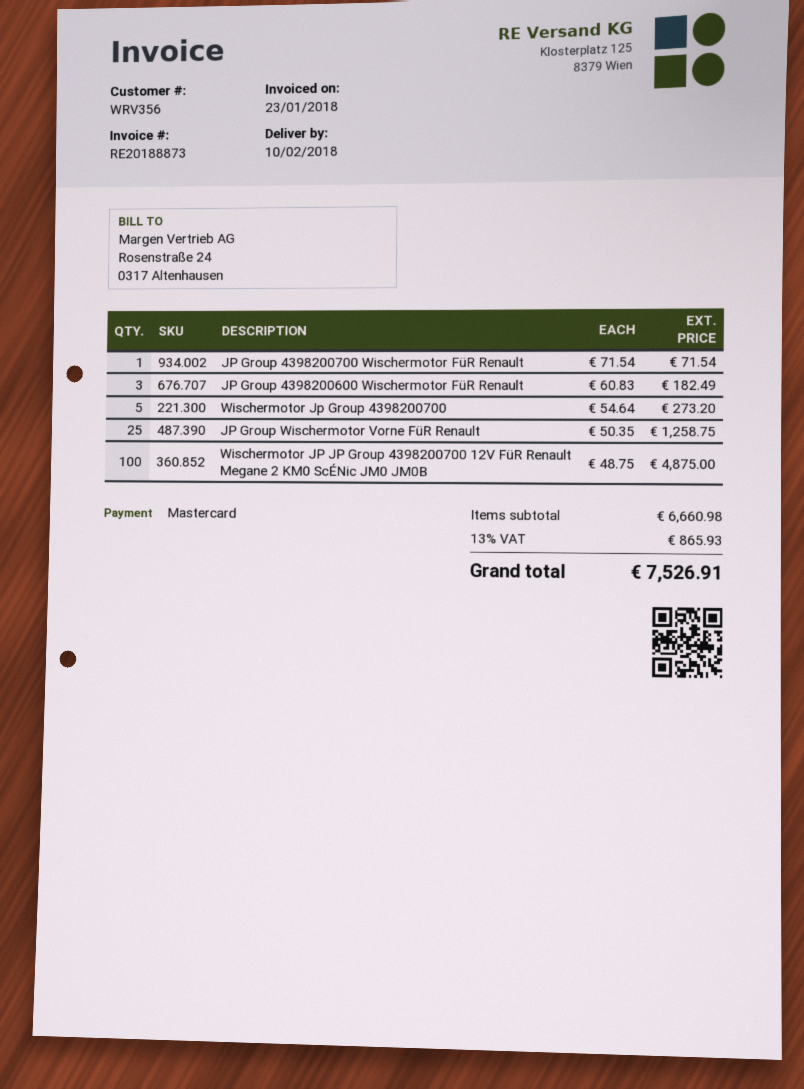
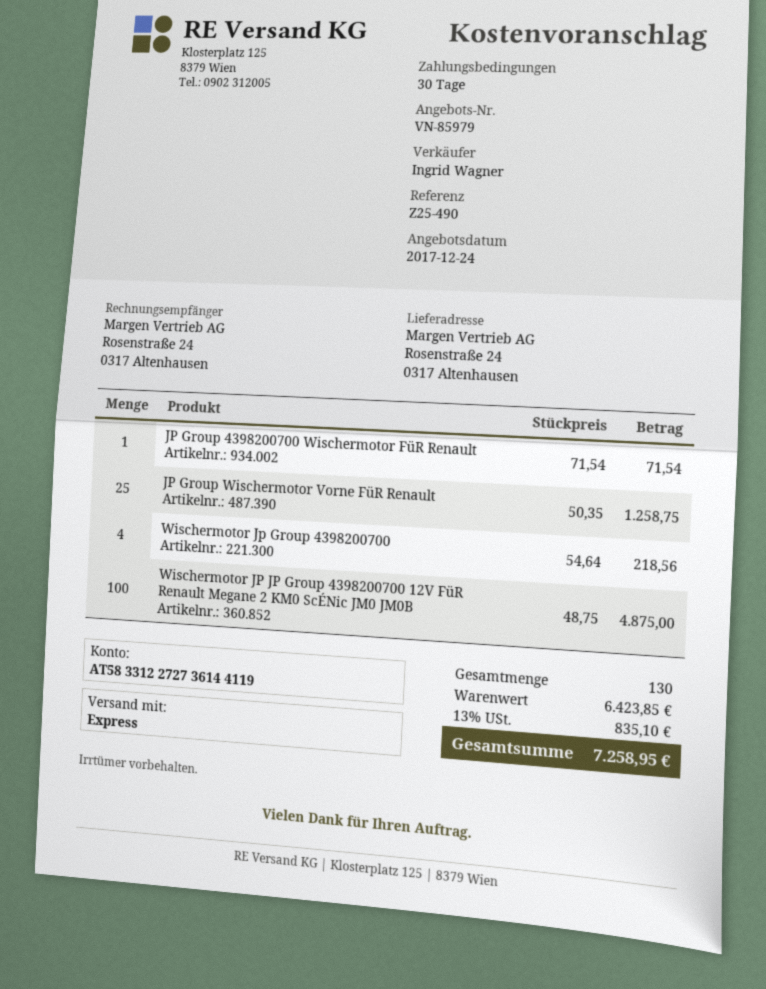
JP Group 4398200600 Wischermotor FüR Renault: 3 x 60.83 = 182.49 -> none
Wischermotor Jp Group 4398200700: 5 x 54.64 = 273.20 -> 4 x 54.64 = 218.56
subtotal: 6660.98 -> 6423.85
tax: 13% = 865.93 -> 13% = 835.10
total: 7526.91 -> 7258.95

